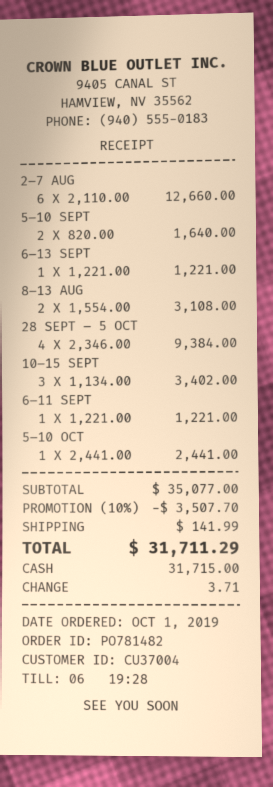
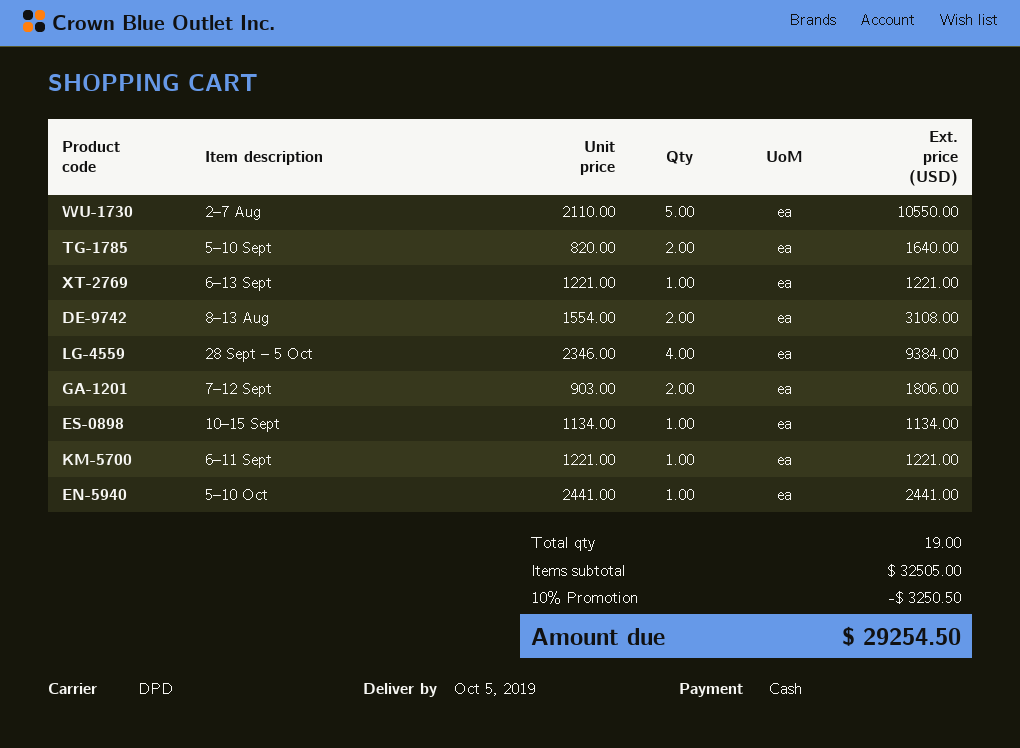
2–7 AUG: 6 x 2110.00 = 12660.00 -> 5 x 2110.00 = 10550.00
10–15 SEPT: 3 x 1134.00 = 3402.00 -> 1 x 1134.00 = 1134.00
7–12 Sept: none -> 2 x 903.00 = 1806.00
subtotal: 35077.00 -> 32505.00
discount: 10% = 3507.70 -> 10% = 3250.50
shipping: 141.99 -> none
total: 31711.29 -> 29254.50

